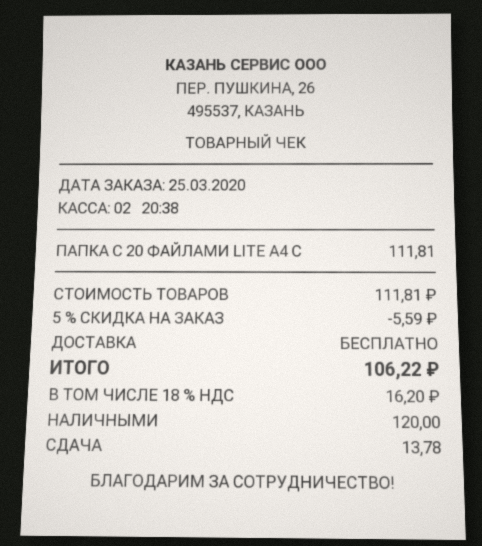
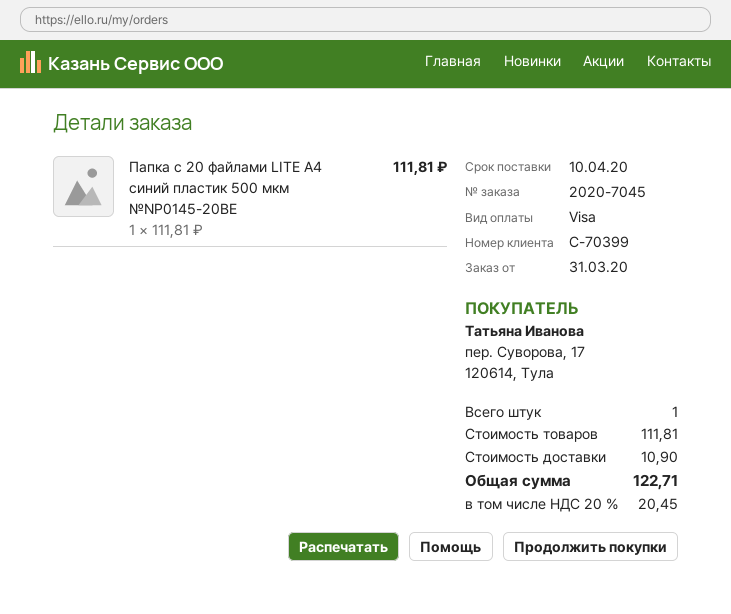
order date: 2020-03-25 -> 2020-03-31
payment method: cash -> Visa
discount: 5% = 5.59 -> none
shipping: 0.00 -> 10.90
tax: 18% = 16.20 -> 20% = 20.45
total: 106.22 -> 122.71

